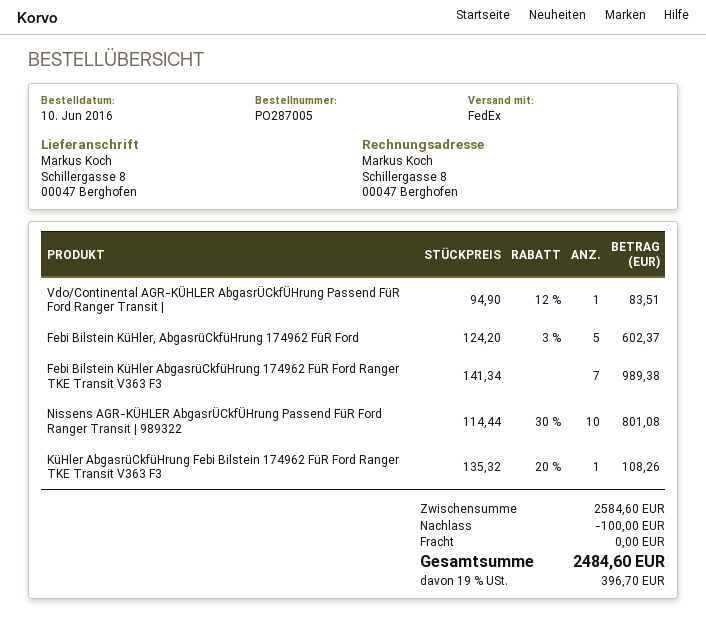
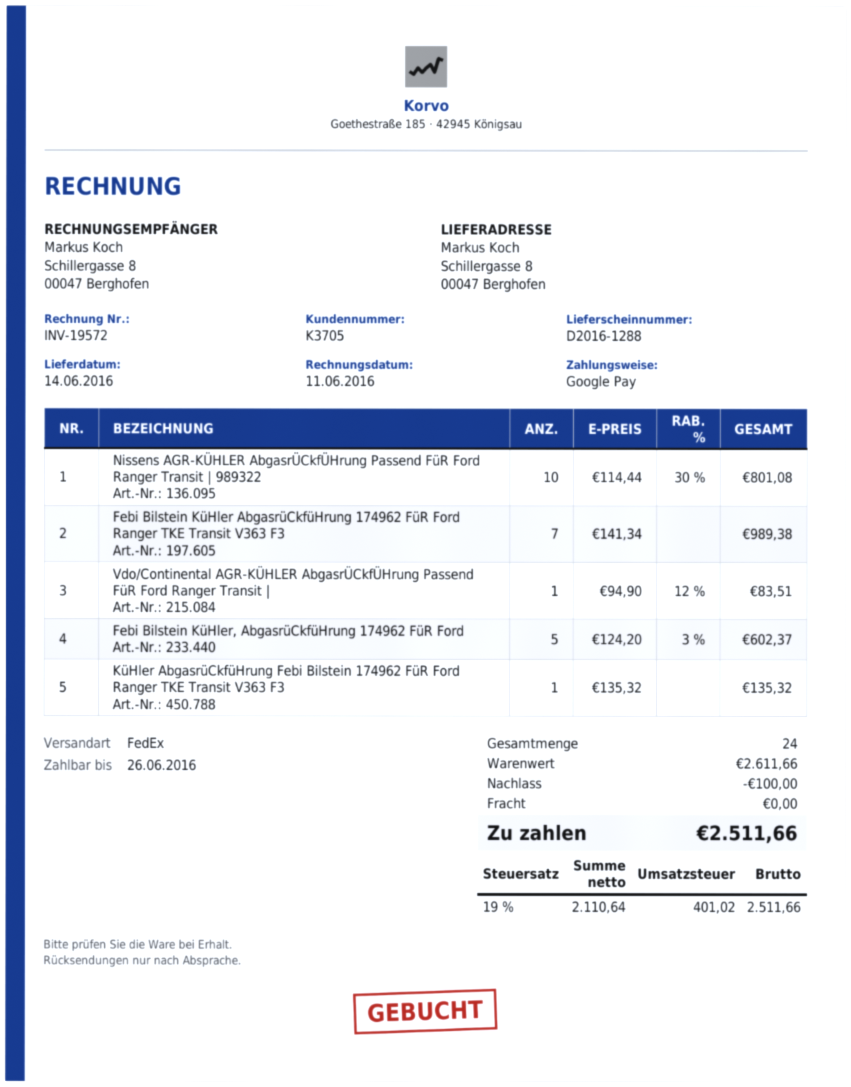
KüHler AbgasrüCkfüHrung Febi Bilstein 174962 FüR Ford Ranger TKE Transit V363 F3: 1 x 135.32 - 20% = 108.26 -> 1 x 135.32 = 135.32
subtotal: 2584.60 -> 2611.66
tax: 19% = 396.70 -> 19% = 401.02
total: 2484.60 -> 2511.66

